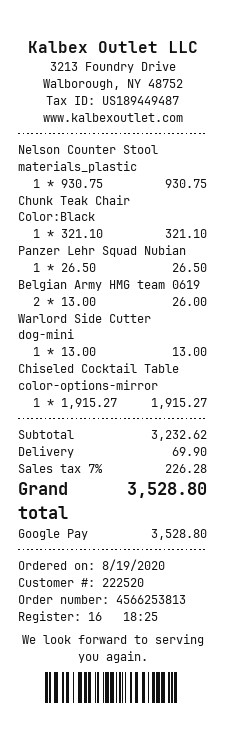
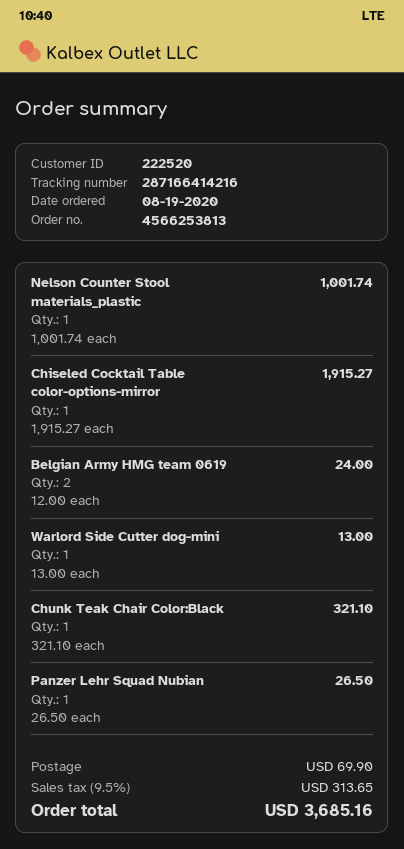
Nelson Counter Stool materials_plastic: 1 x 930.75 = 930.75 -> 1 x 1001.74 = 1001.74
Belgian Army HMG team 0619: 2 x 13.00 = 26.00 -> 2 x 12.00 = 24.00
tax: 7% = 226.28 -> 9.5% = 313.65
total: 3528.80 -> 3685.16

